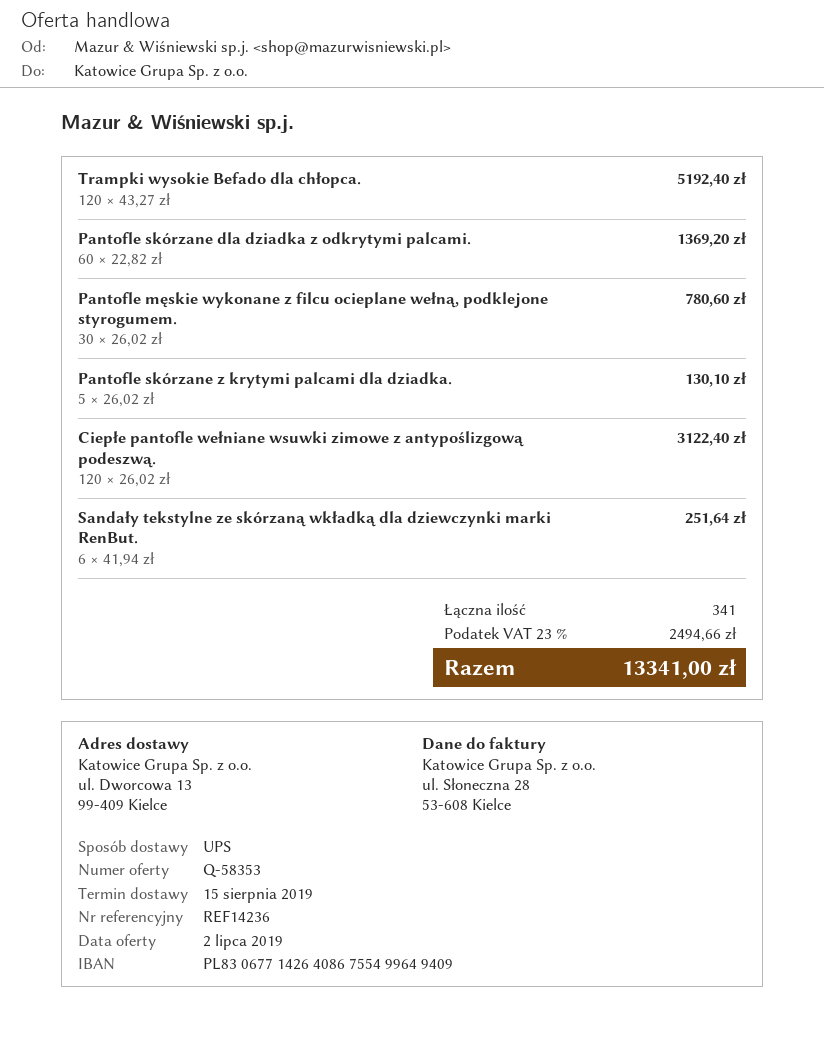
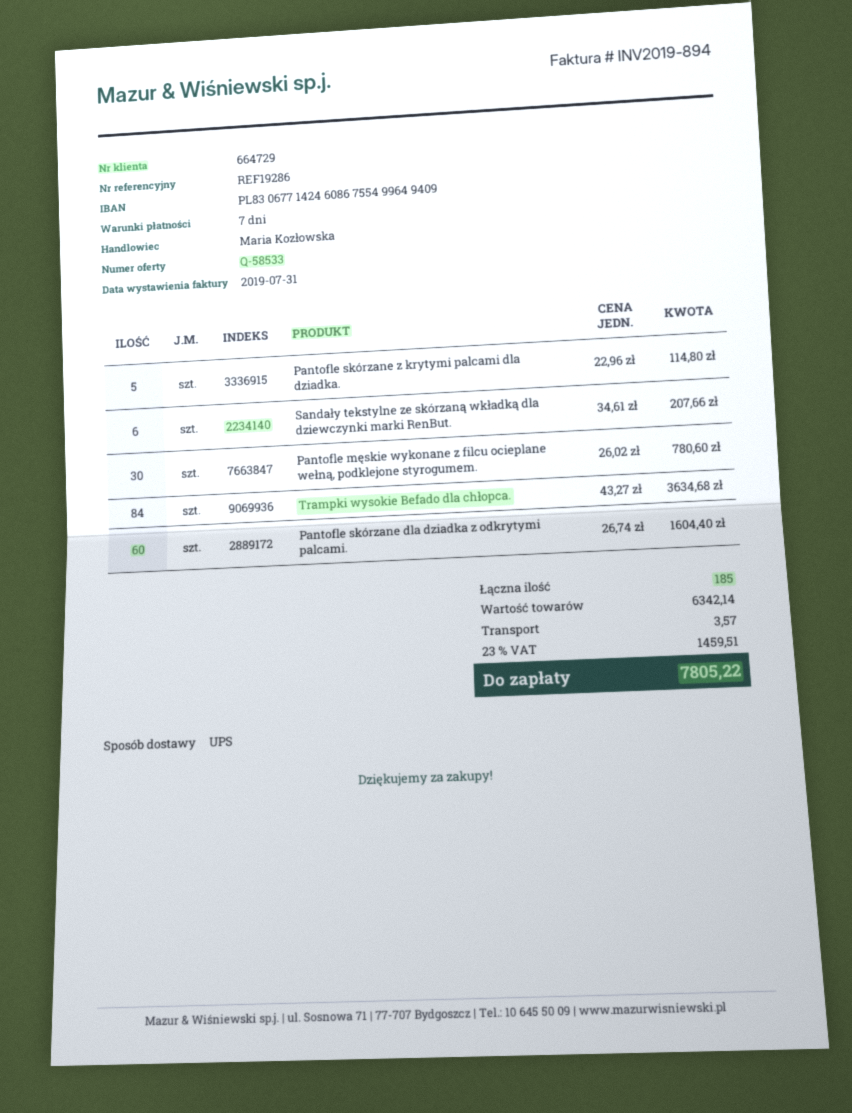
quote number: Q-58353 -> Q-58533
reference: REF14236 -> REF19286
bank account: PL83067714264086755499649409 -> PL83067714246086755499649409
Trampki wysokie Befado dla chłopca.: 120 x 43.27 = 5192.40 -> 84 x 43.27 = 3634.68
Pantofle skórzane dla dziadka z odkrytymi palcami.: 60 x 22.82 = 1369.20 -> 60 x 26.74 = 1604.40
Pantofle skórzane z krytymi palcami dla dziadka.: 5 x 26.02 = 130.10 -> 5 x 22.96 = 114.80
Ciepłe pantofle wełniane wsuwki zimowe z antypoślizgową podeszwą.: 120 x 26.02 = 3122.40 -> none
Sandały tekstylne ze skórzaną wkładką dla dziewczynki marki RenBut.: 6 x 41.94 = 251.64 -> 6 x 34.61 = 207.66
total quantity: 341 -> 185
shipping: none -> 3.57
tax: 23% = 2494.66 -> 23% = 1459.51
total: 13341.00 -> 7805.22

